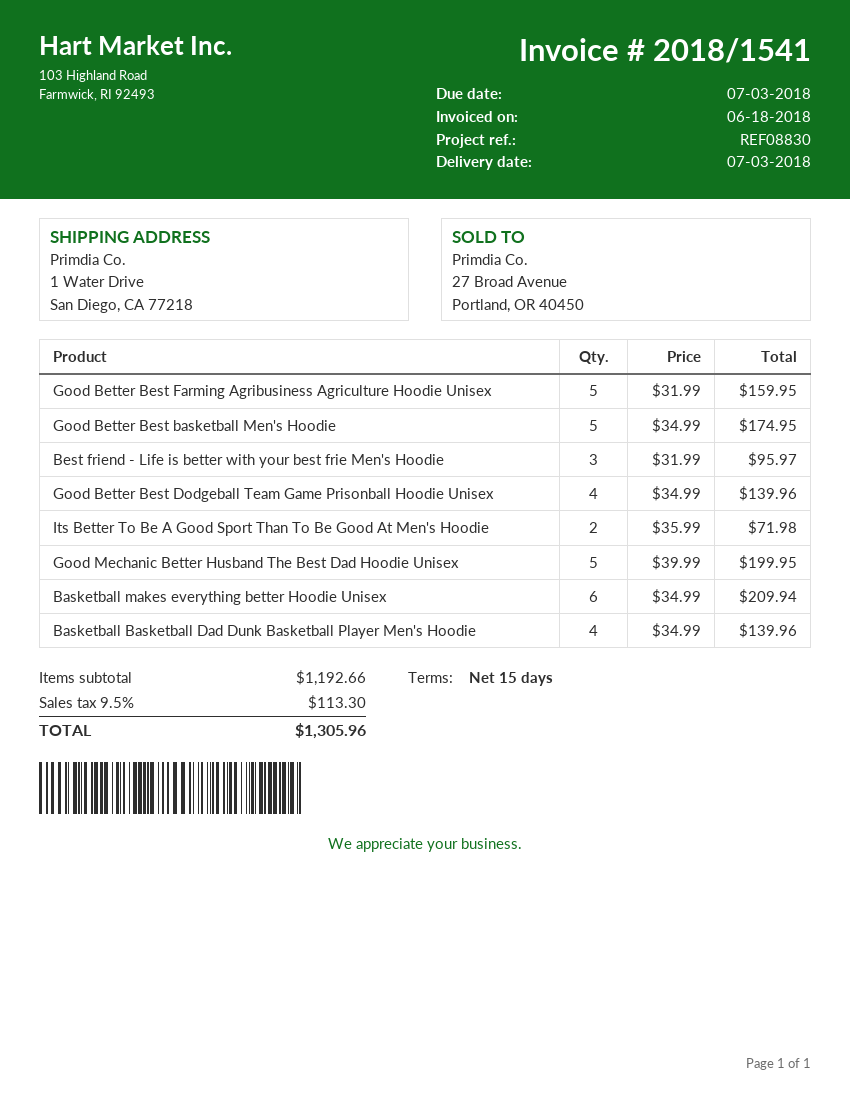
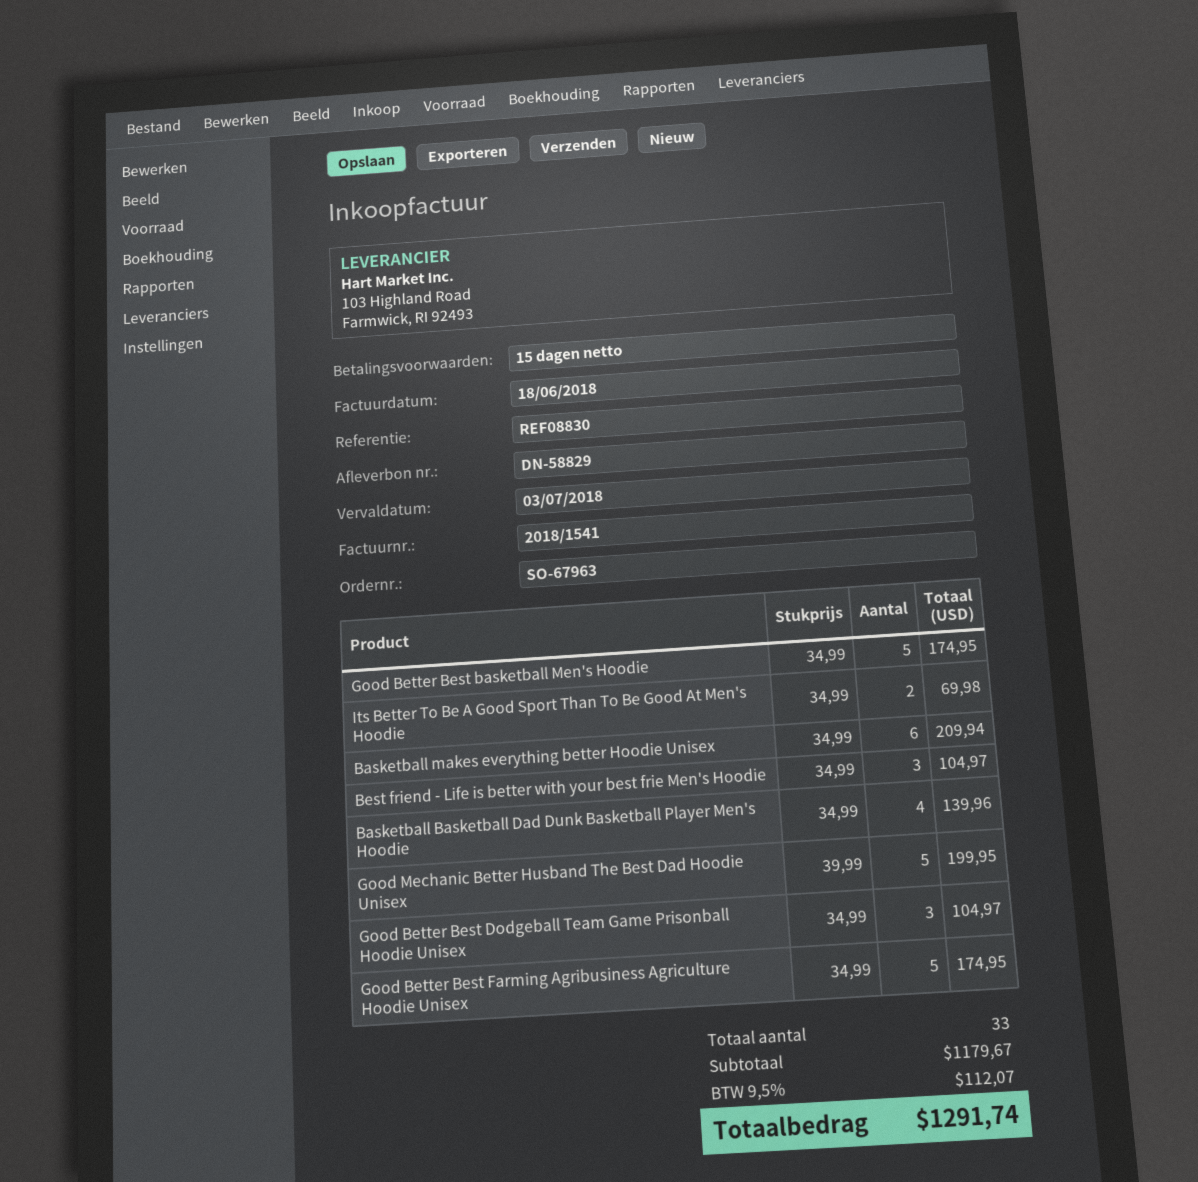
Good Better Best Farming Agribusiness Agriculture Hoodie Unisex: 5 x 31.99 = 159.95 -> 5 x 34.99 = 174.95
Best friend - Life is better with your best frie Men's Hoodie: 3 x 31.99 = 95.97 -> 3 x 34.99 = 104.97
Good Better Best Dodgeball Team Game Prisonball Hoodie Unisex: 4 x 34.99 = 139.96 -> 3 x 34.99 = 104.97
Its Better To Be A Good Sport Than To Be Good At Men's Hoodie: 2 x 35.99 = 71.98 -> 2 x 34.99 = 69.98
subtotal: 1192.66 -> 1179.67
tax: 9.5% = 113.30 -> 9.5% = 112.07
total: 1305.96 -> 1291.74

